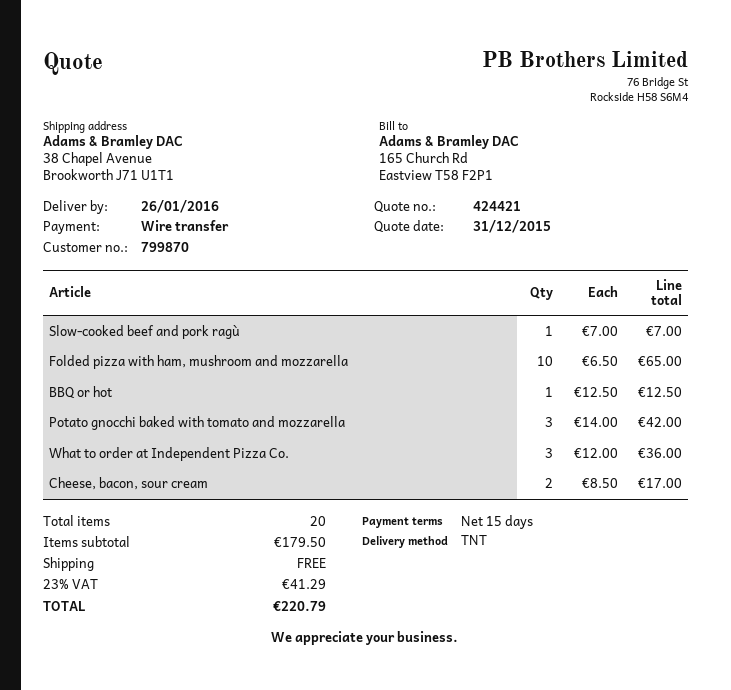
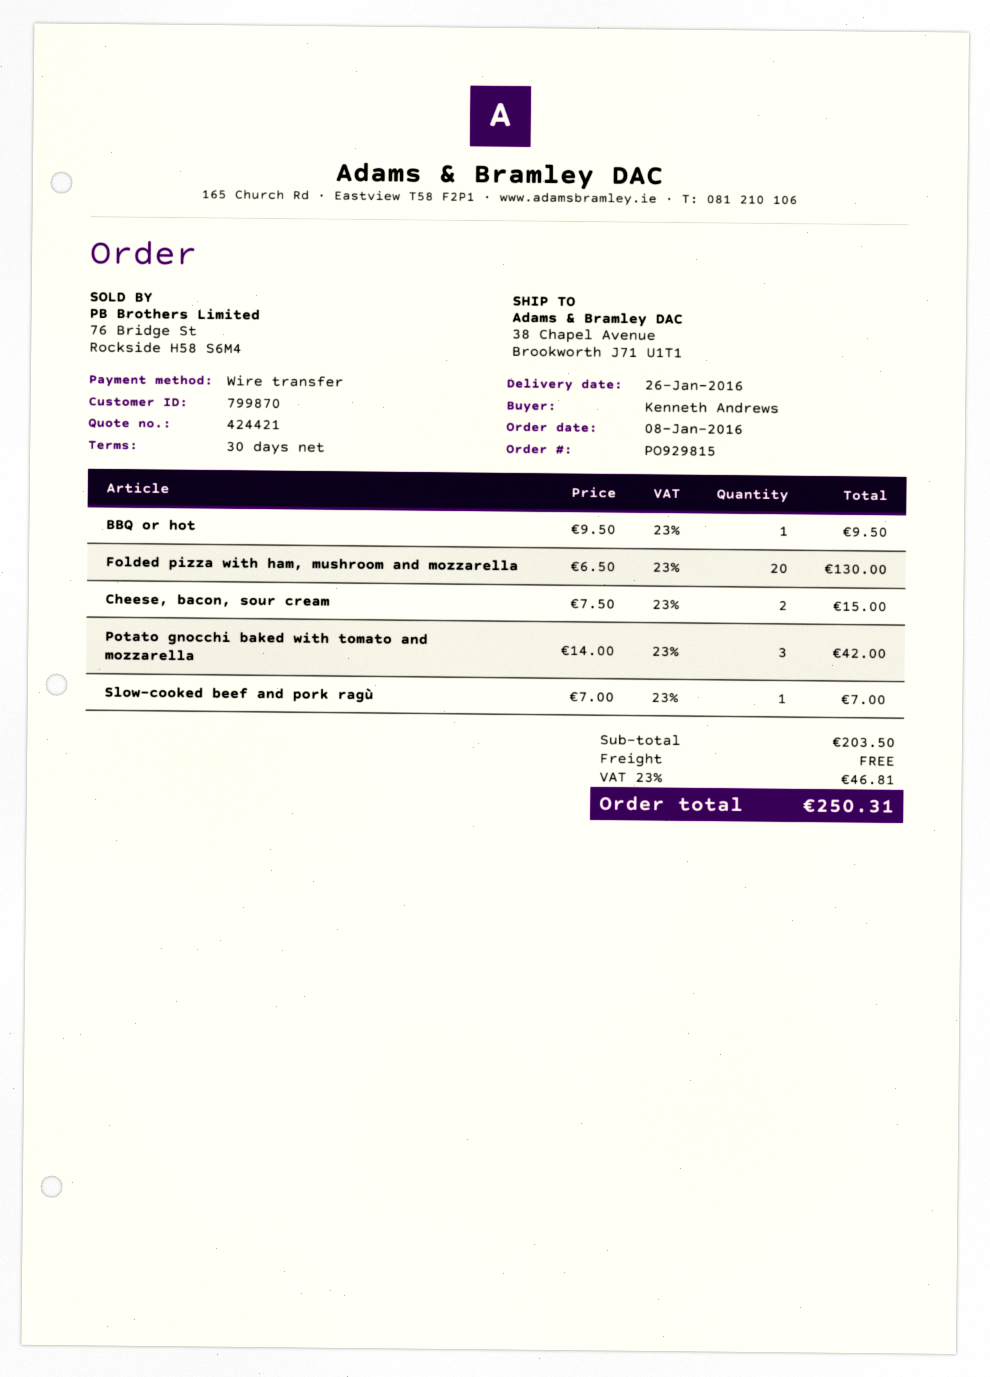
payment terms: 15 days -> 30 days
Folded pizza with ham, mushroom and mozzarella: 10 x 6.50 = 65.00 -> 20 x 6.50 = 130.00
BBQ or hot: 1 x 12.50 = 12.50 -> 1 x 9.50 = 9.50
What to order at Independent Pizza Co.: 3 x 12.00 = 36.00 -> none
Cheese, bacon, sour cream: 2 x 8.50 = 17.00 -> 2 x 7.50 = 15.00
subtotal: 179.50 -> 203.50
tax: 23% = 41.29 -> 23% = 46.81
total: 220.79 -> 250.31

